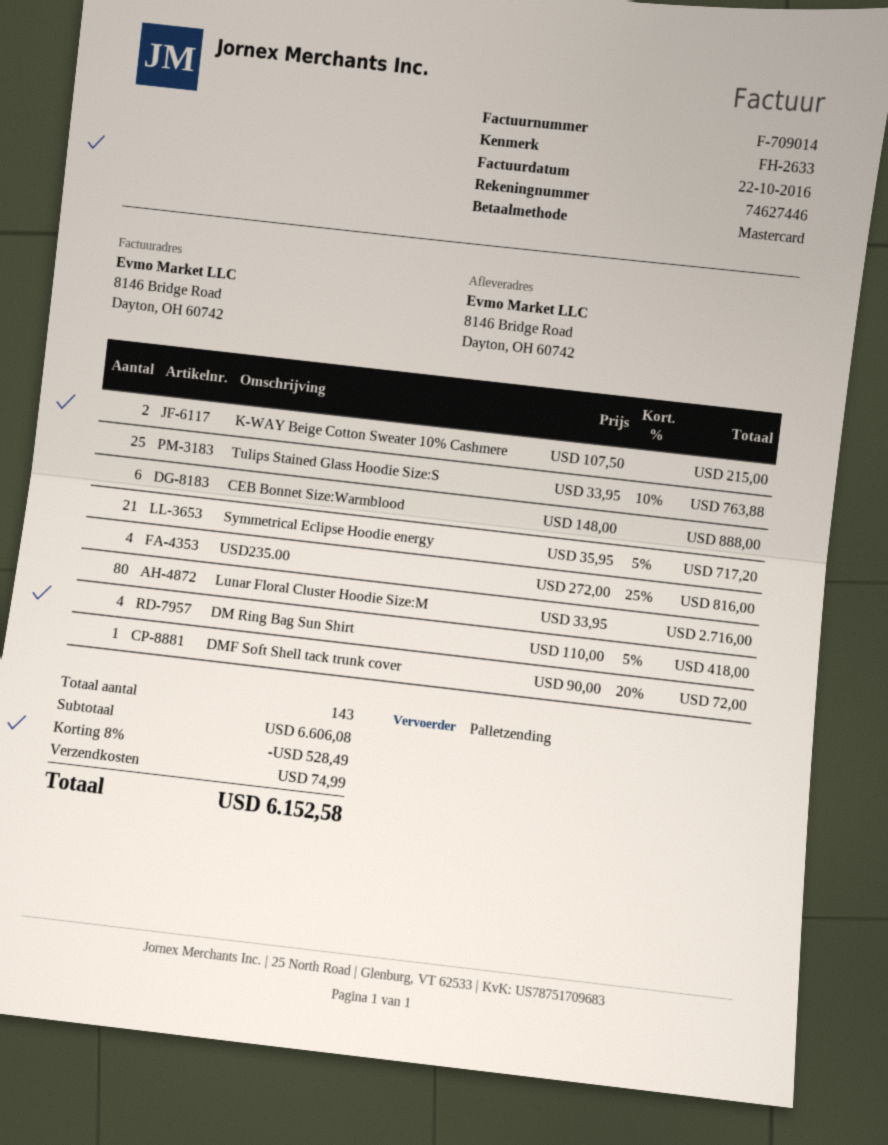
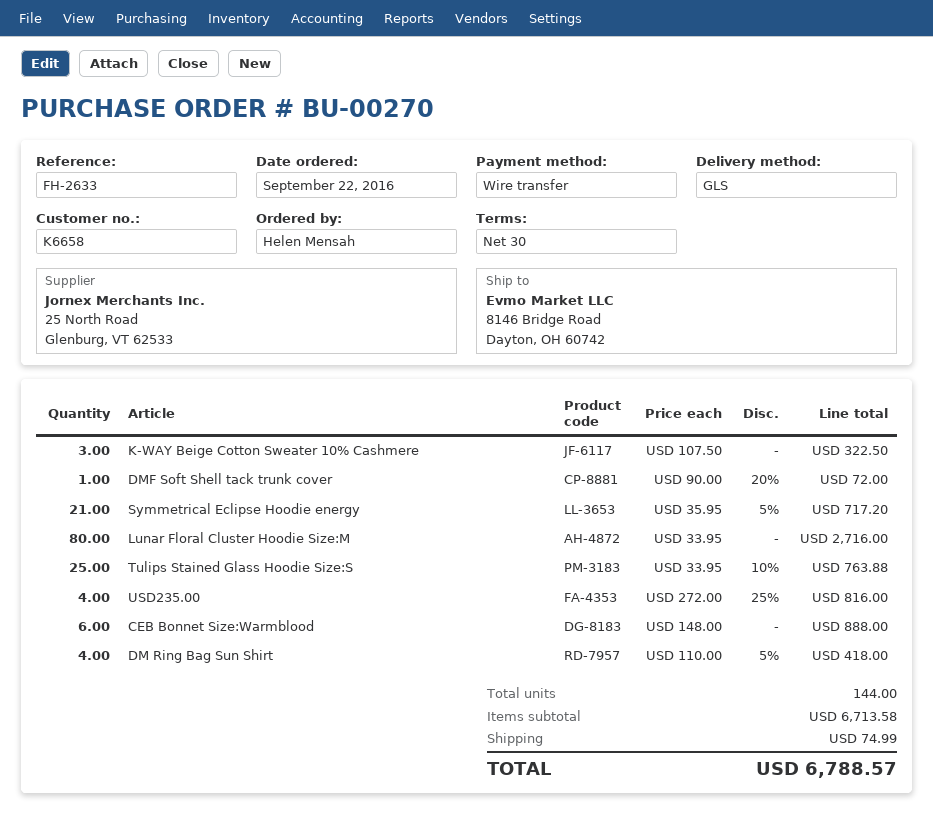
payment method: Mastercard -> bank transfer
shipping method: pallet freight -> GLS
K-WAY Beige Cotton Sweater 10% Cashmere: 2 x 107.50 = 215.00 -> 3 x 107.50 = 322.50
total quantity: 143 -> 144
subtotal: 6606.08 -> 6713.58
discount: 8% = 528.49 -> none
total: 6152.58 -> 6788.57

